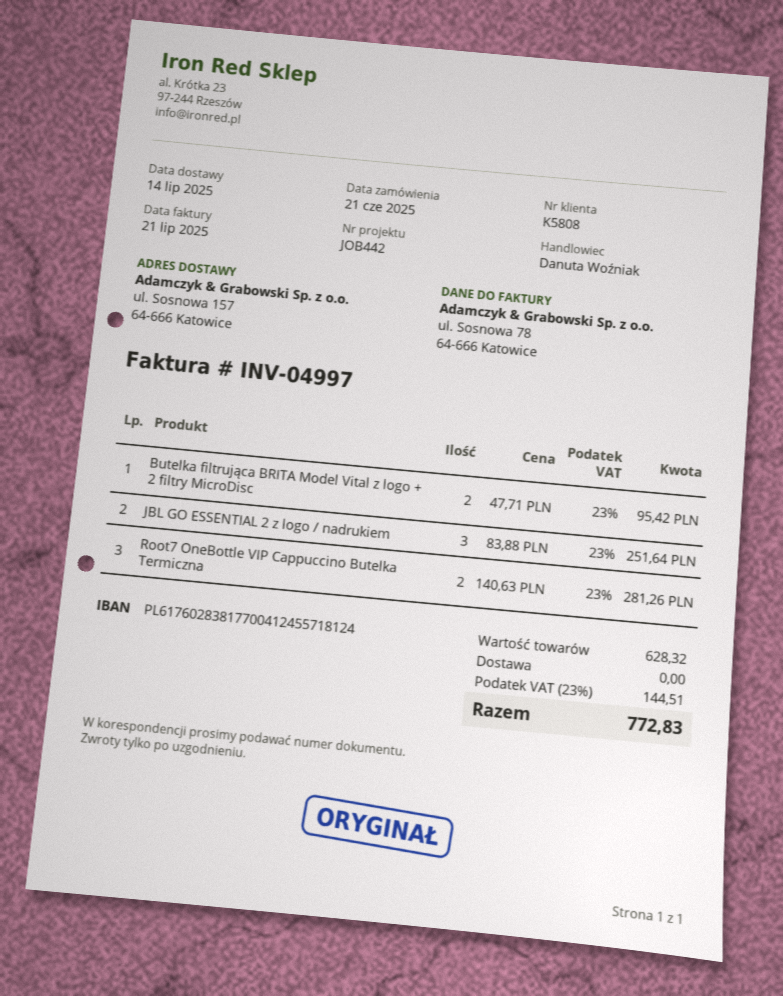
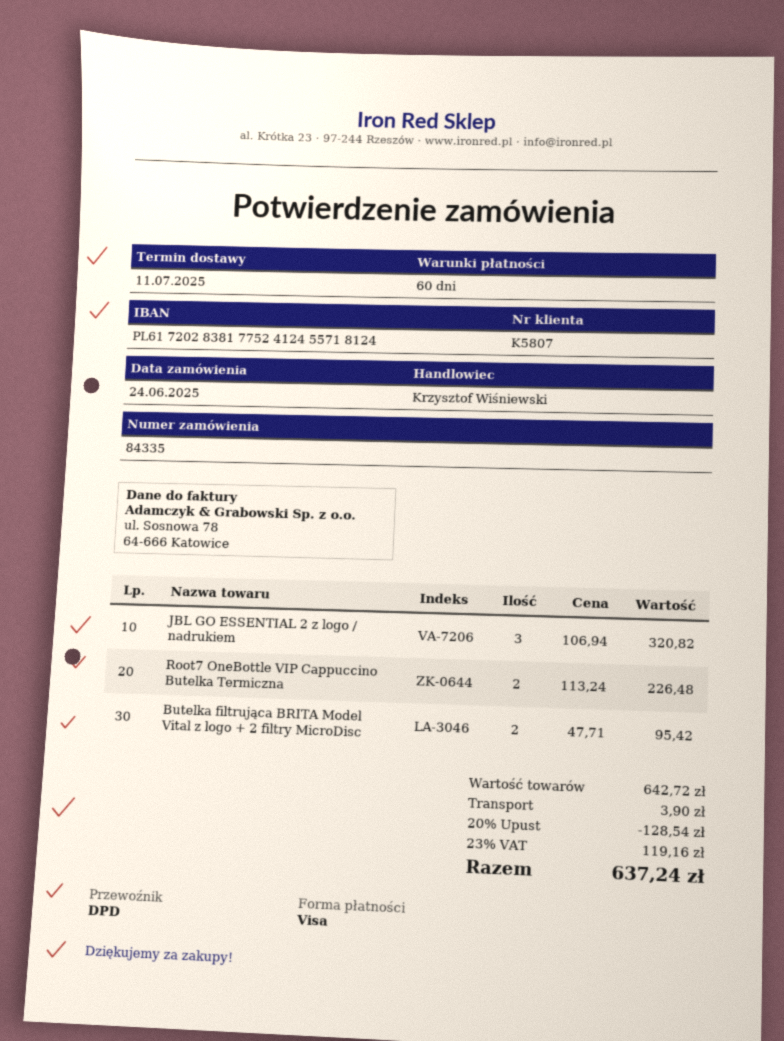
order date: 2025-06-21 -> 2025-06-24
delivery date: 2025-07-14 -> 2025-07-11
customer number: K5808 -> K5807
sales rep: Danuta Woźniak -> Krzysztof Wiśniewski
bank account: PL61760283817700412455718124 -> PL61720283817752412455718124
JBL GO ESSENTIAL 2 z logo / nadrukiem: 3 x 83.88 = 251.64 -> 3 x 106.94 = 320.82
Root7 OneBottle VIP Cappuccino Butelka Termiczna: 2 x 140.63 = 281.26 -> 2 x 113.24 = 226.48
subtotal: 628.32 -> 642.72
discount: none -> 20% = 128.54
shipping: 0.00 -> 3.90
tax: 23% = 144.51 -> 23% = 119.16
total: 772.83 -> 637.24

